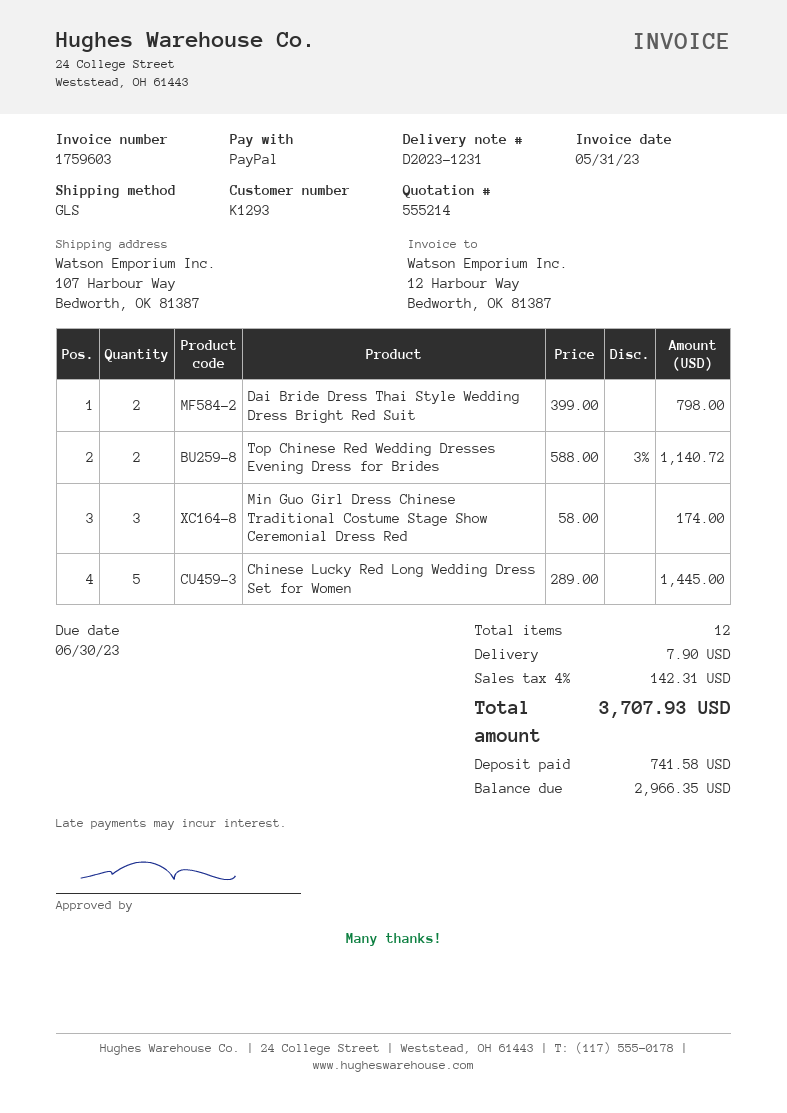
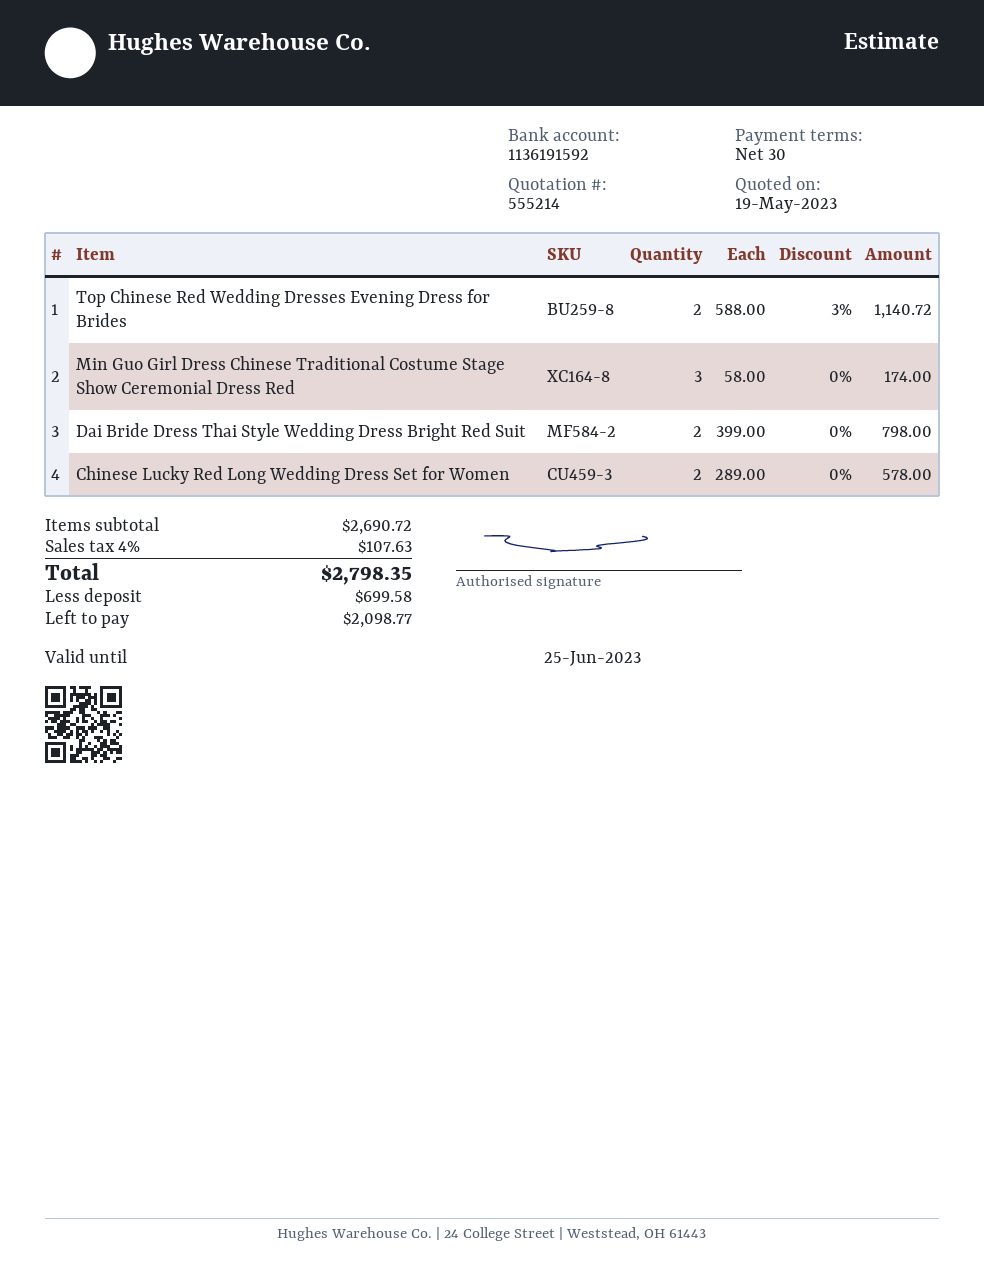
Chinese Lucky Red Long Wedding Dress Set for Women: 5 x 289.00 = 1445.00 -> 2 x 289.00 = 578.00
shipping: 7.90 -> none
tax: 4% = 142.31 -> 4% = 107.63
total: 3707.93 -> 2798.35
deposit: 741.58 -> 699.58
balance: 2966.35 -> 2098.77

